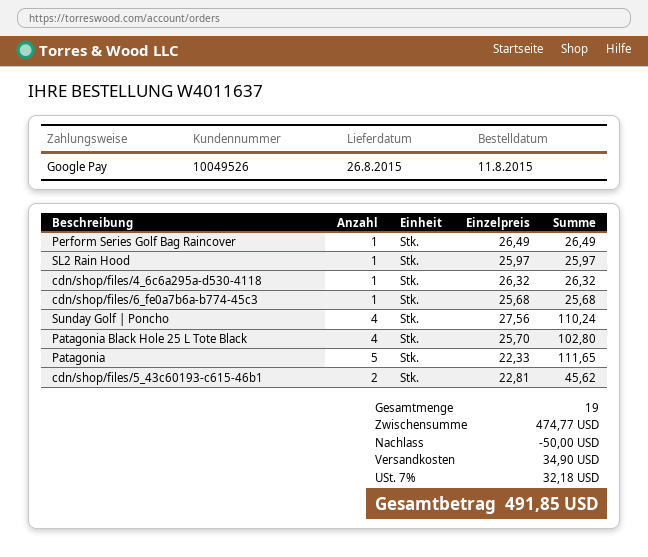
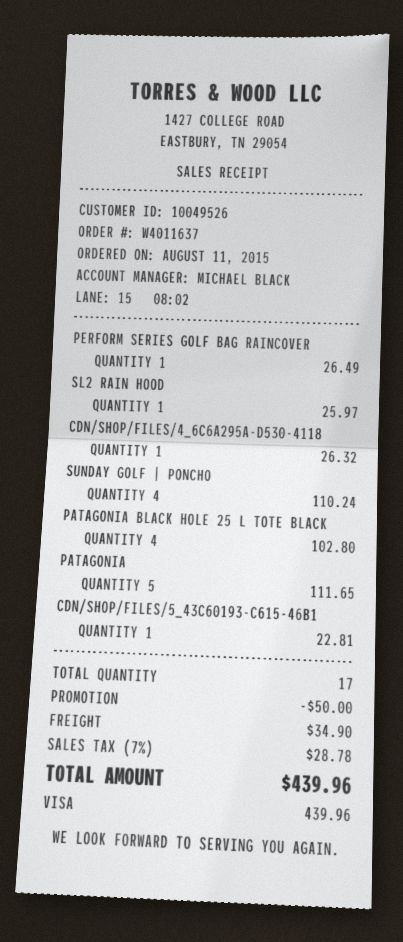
payment method: Google Pay -> Visa
cdn/shop/files/6_fe0a7b6a-b774-45c3: 1 for 25.68 -> none
cdn/shop/files/5_43c60193-c615-46b1: 2 for 45.62 -> 1 for 22.81
total quantity: 19 -> 17
tax: 7% = 32.18 -> 7% = 28.78
total: 491.85 -> 439.96

